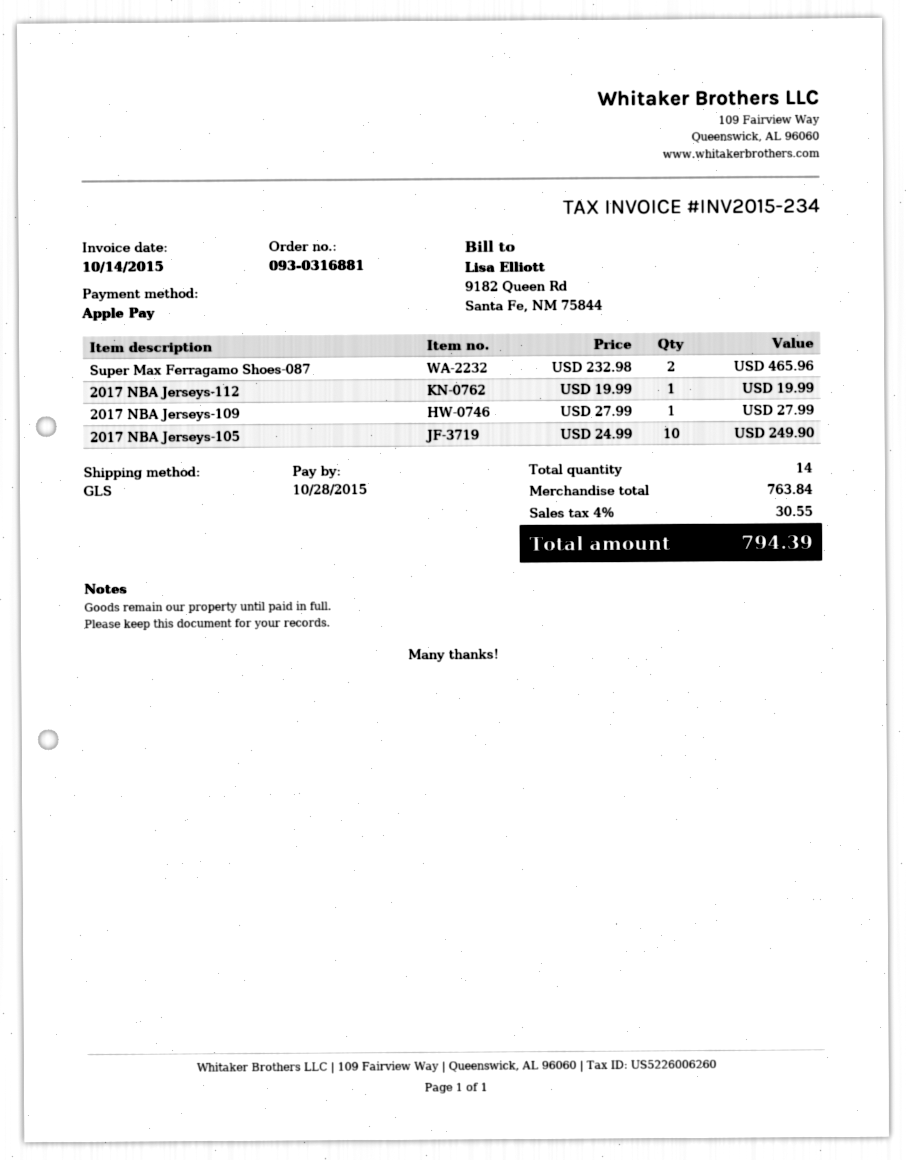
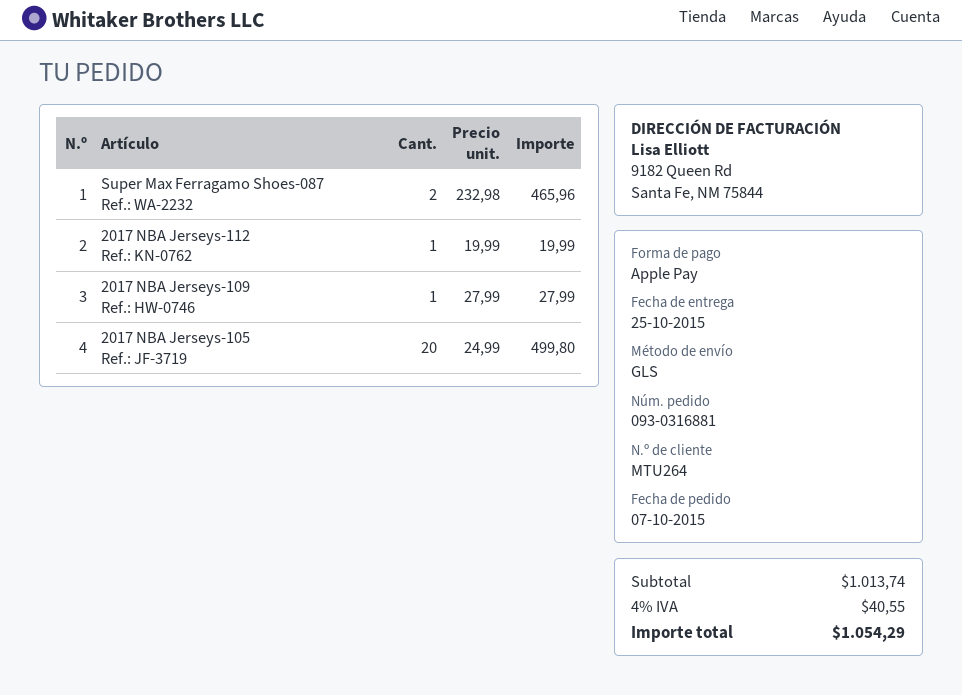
2017 NBA Jerseys-105: 10 x 24.99 = 249.90 -> 20 x 24.99 = 499.80
subtotal: 763.84 -> 1013.74
tax: 4% = 30.55 -> 4% = 40.55
total: 794.39 -> 1054.29

